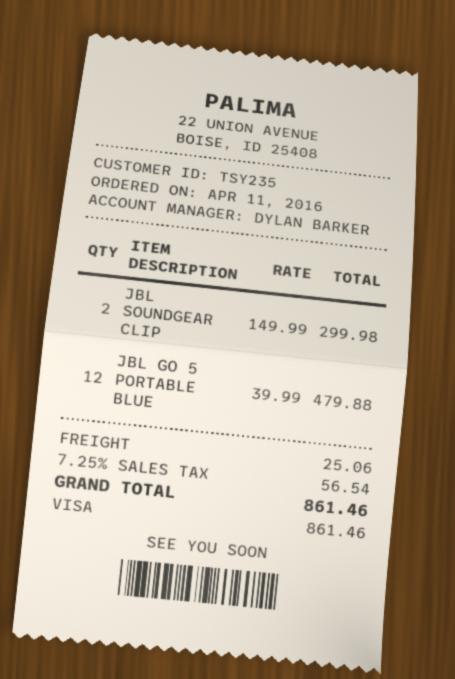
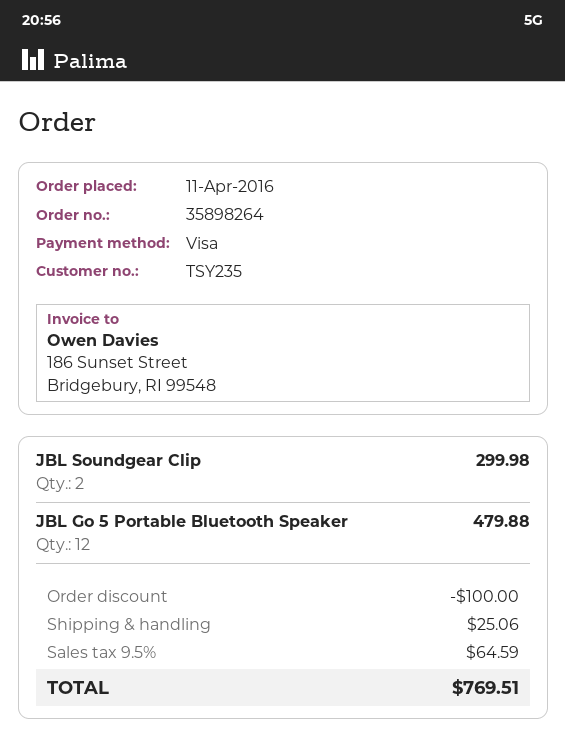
discount: none -> 100.00
tax: 7.25% = 56.54 -> 9.5% = 64.59
total: 861.46 -> 769.51

